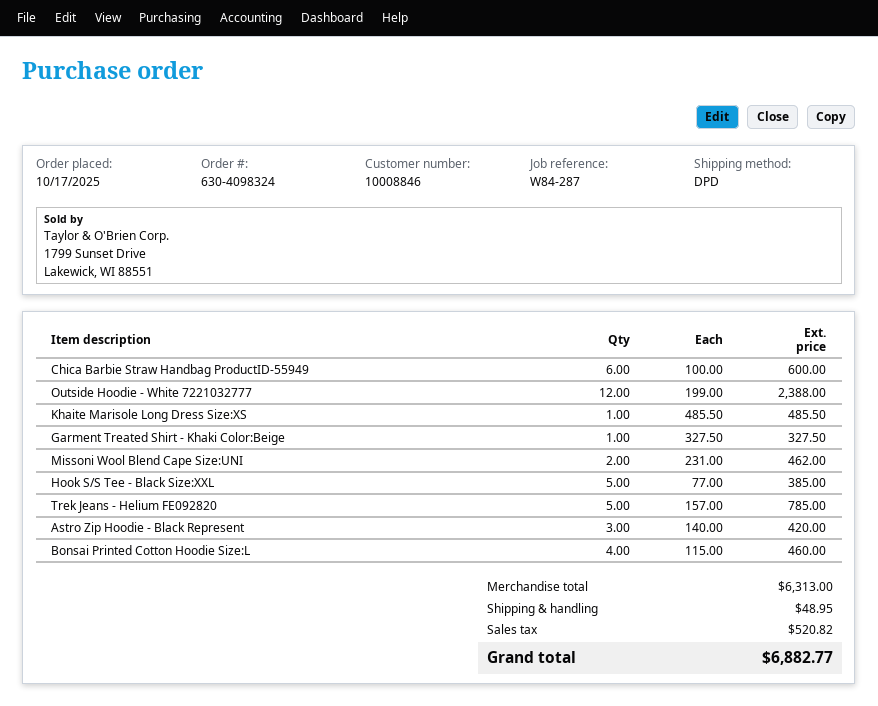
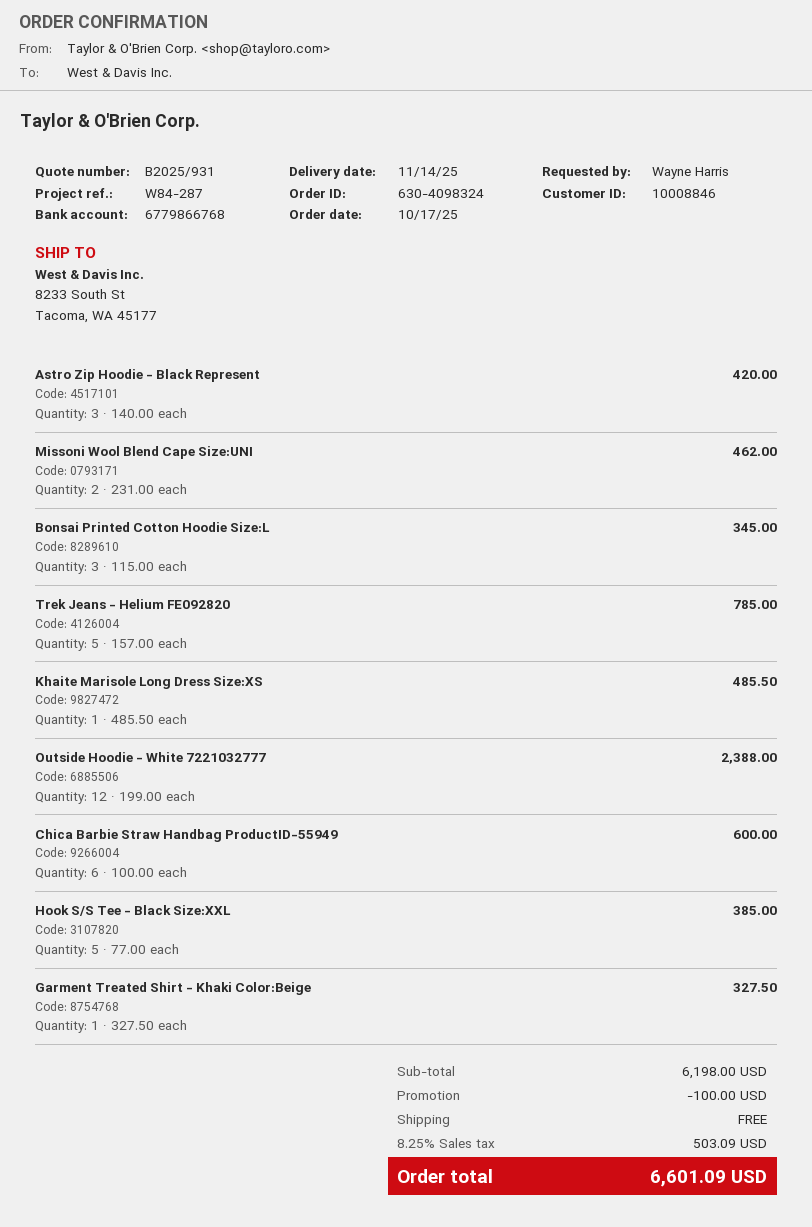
Bonsai Printed Cotton Hoodie Size:L: 4 x 115.00 = 460.00 -> 3 x 115.00 = 345.00
subtotal: 6313.00 -> 6198.00
discount: none -> 100.00
shipping: 48.95 -> 0.00
tax: 520.82 -> 503.09
total: 6882.77 -> 6601.09

